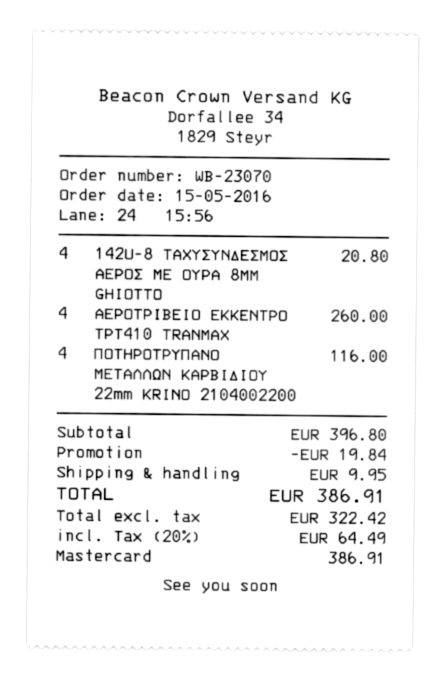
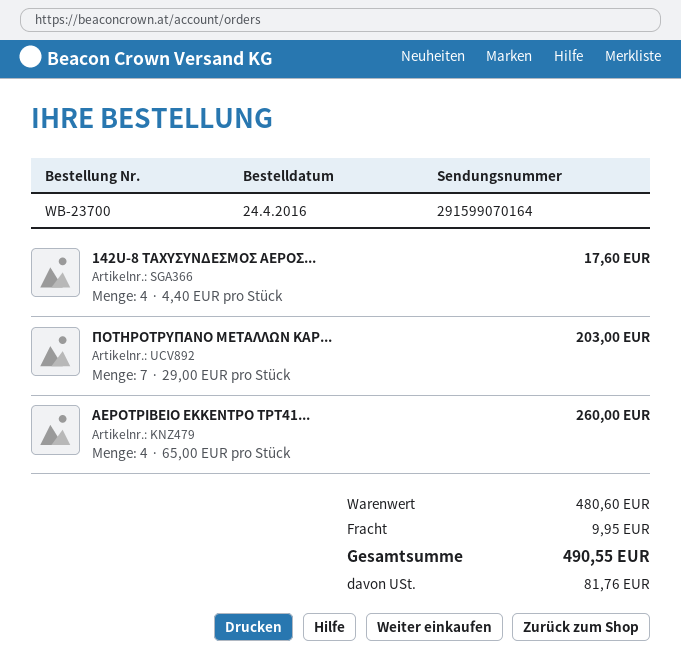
order number: WB-23070 -> WB-23700
order date: 2016-05-15 -> 2016-04-24
142U-8 ΤΑΧΥΣΥΝΔΕΣΜΟΣ ΑΕΡΟΣ ΜΕ ΟΥΡΑ 8MM GHIOTTO: 4 for 20.80 -> 4 for 17.60
ΠΟΤΗΡΟΤΡΥΠΑΝΟ ΜΕΤΑΛΛΩΝ ΚΑΡΒΙΔΙΟΥ 22mm KRINO 2104002200: 4 for 116.00 -> 7 for 203.00
subtotal: 396.80 -> 480.60
discount: 19.84 -> none
tax: 64.49 -> 81.76
total: 386.91 -> 490.55

